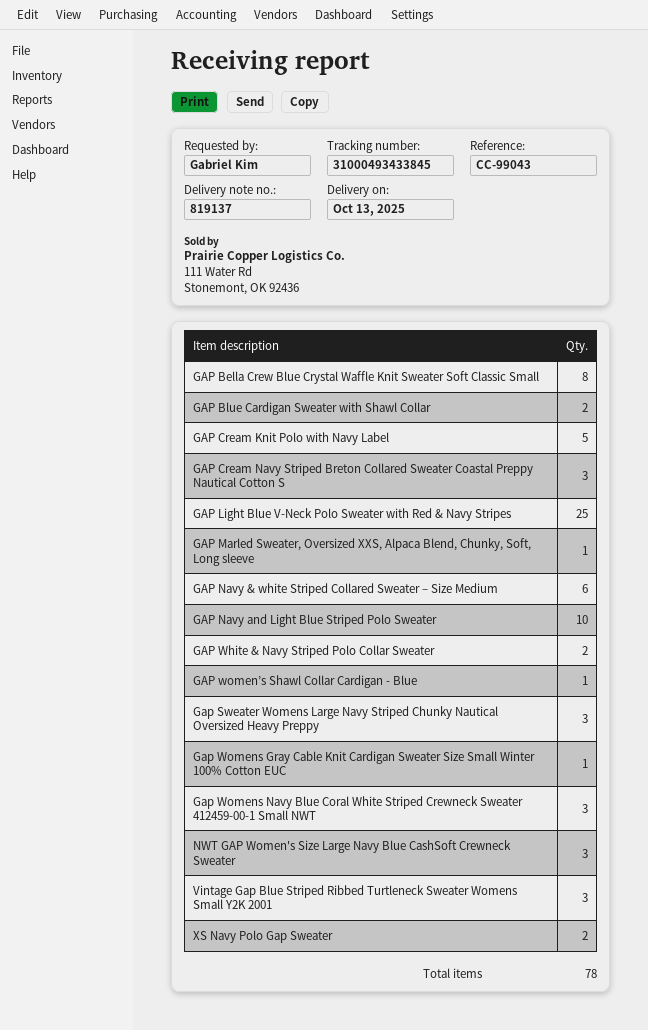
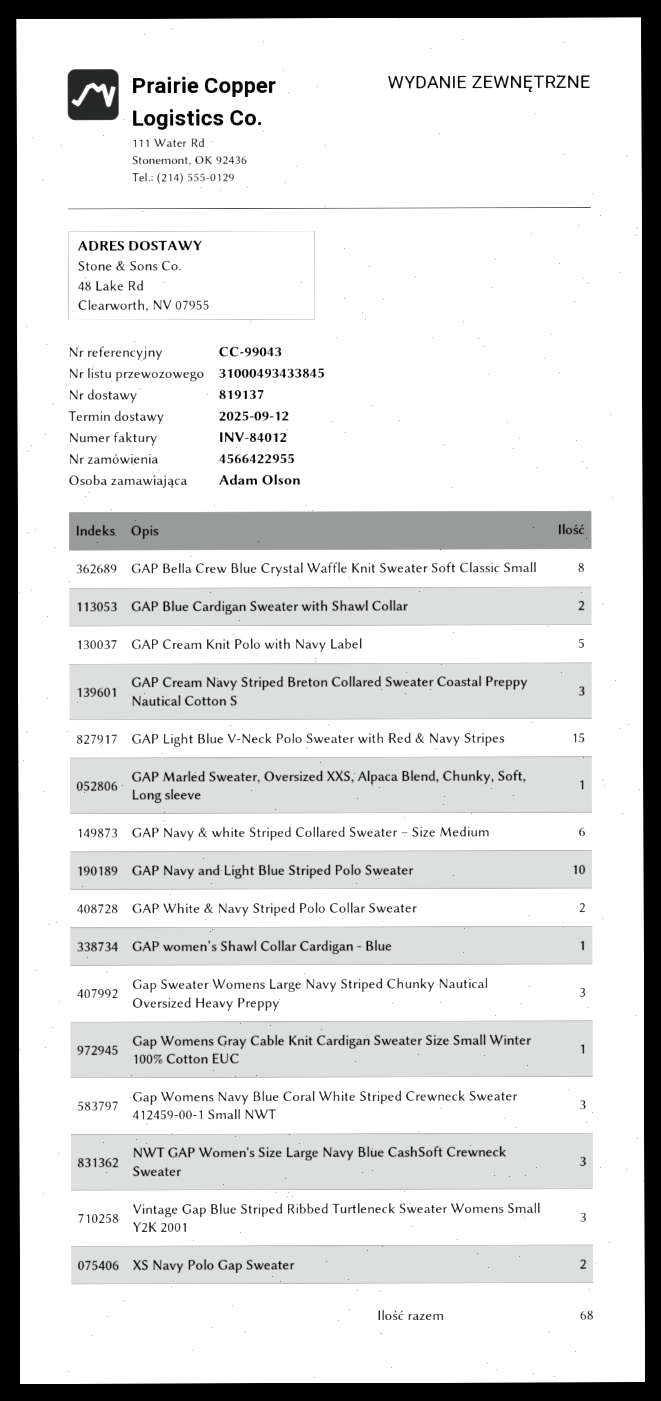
delivery date: 2025-10-13 -> 2025-09-12
ordered by: Gabriel Kim -> Adam Olson
GAP Light Blue V-Neck Polo Sweater with Red & Navy Stripes: 25 -> 15
total quantity: 78 -> 68

